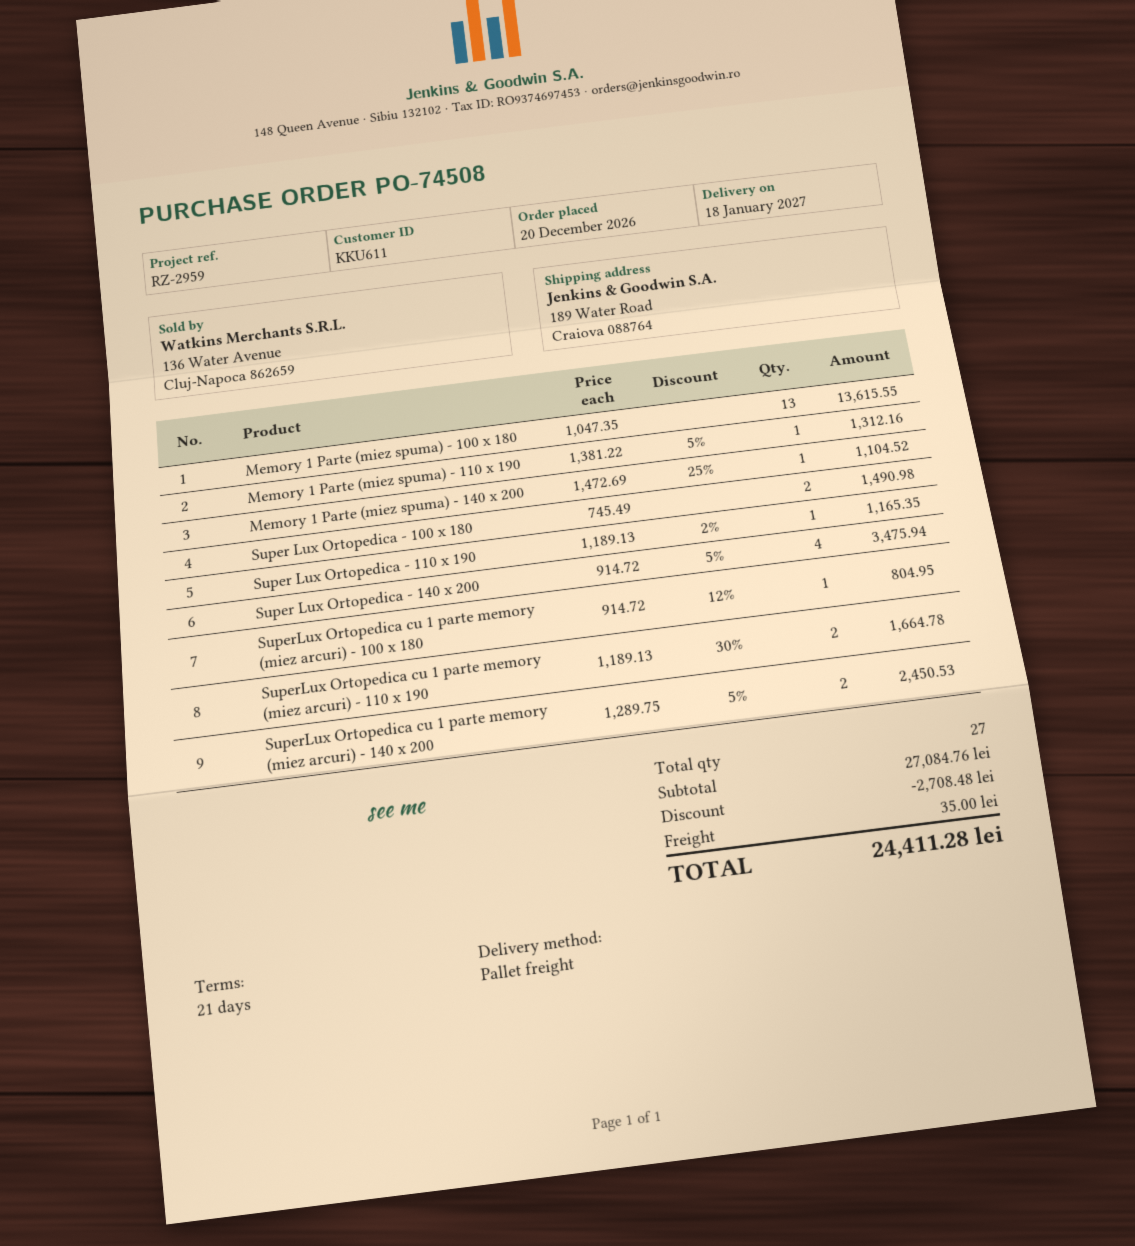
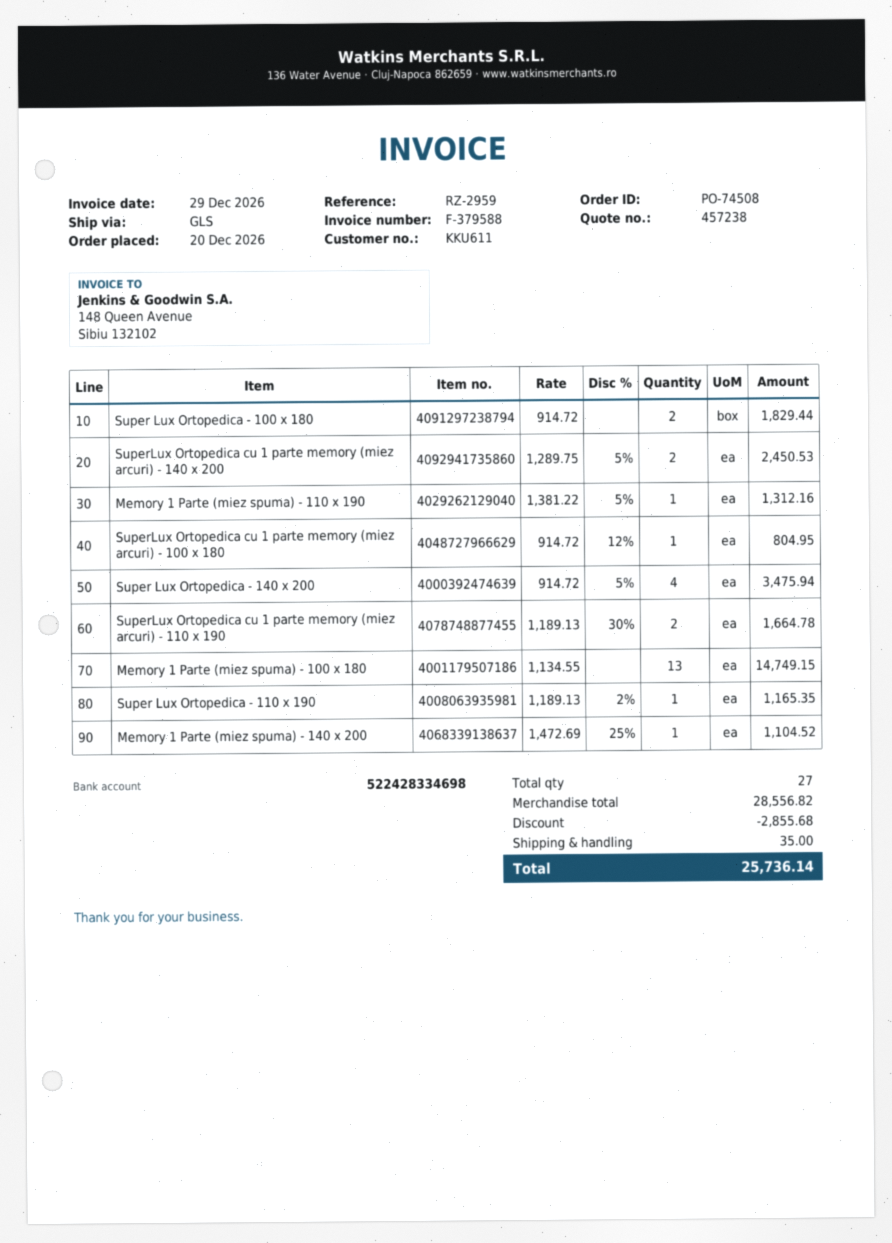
shipping method: pallet freight -> GLS
Memory 1 Parte (miez spuma) - 100 x 180: 13 x 1047.35 = 13615.55 -> 13 x 1134.55 = 14749.15
Super Lux Ortopedica - 100 x 180: 2 x 745.49 = 1490.98 -> 2 x 914.72 = 1829.44
subtotal: 27084.76 -> 28556.82
discount: 2708.48 -> 2855.68
total: 24411.28 -> 25736.14

